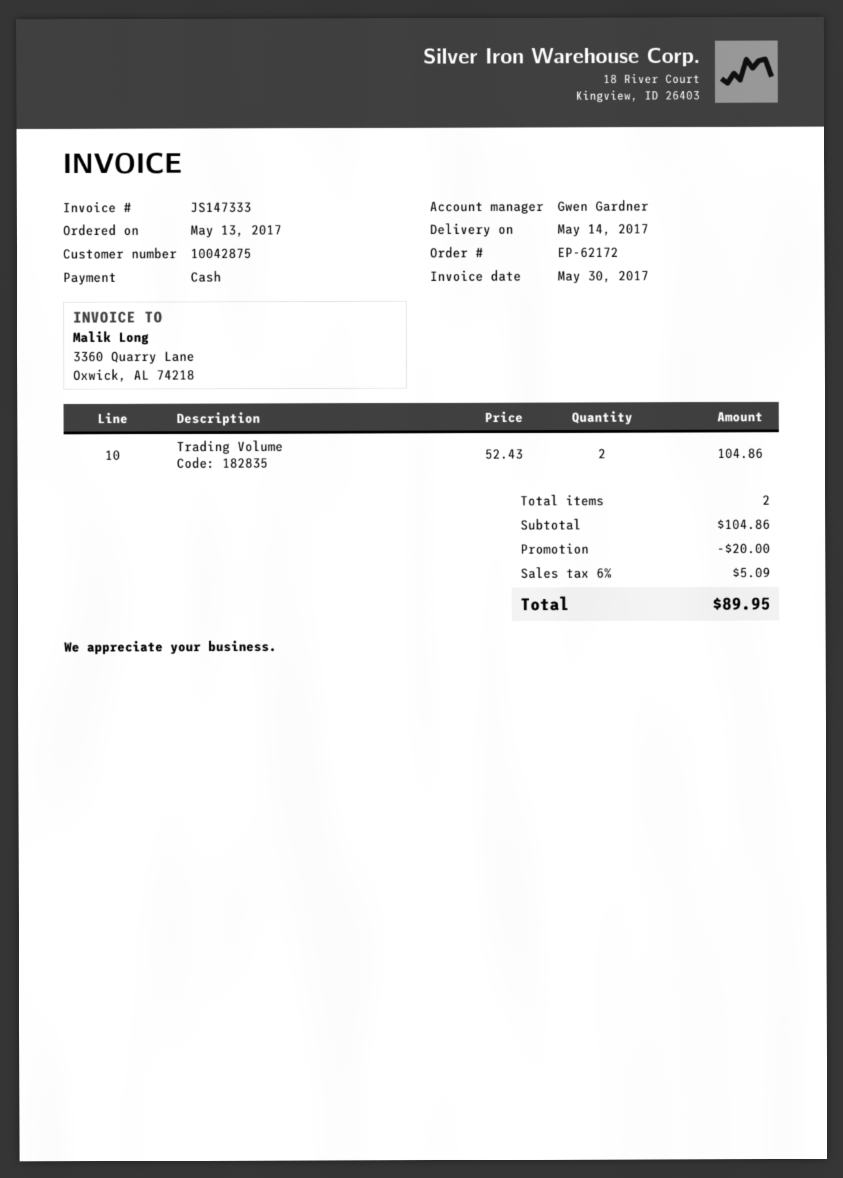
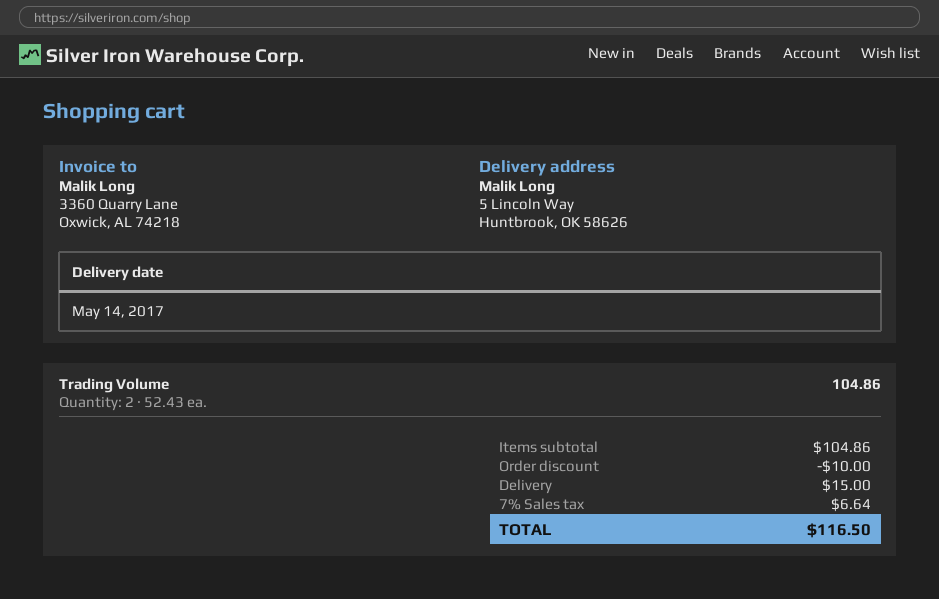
discount: 20.00 -> 10.00
shipping: none -> 15.00
tax: 6% = 5.09 -> 7% = 6.64
total: 89.95 -> 116.50

